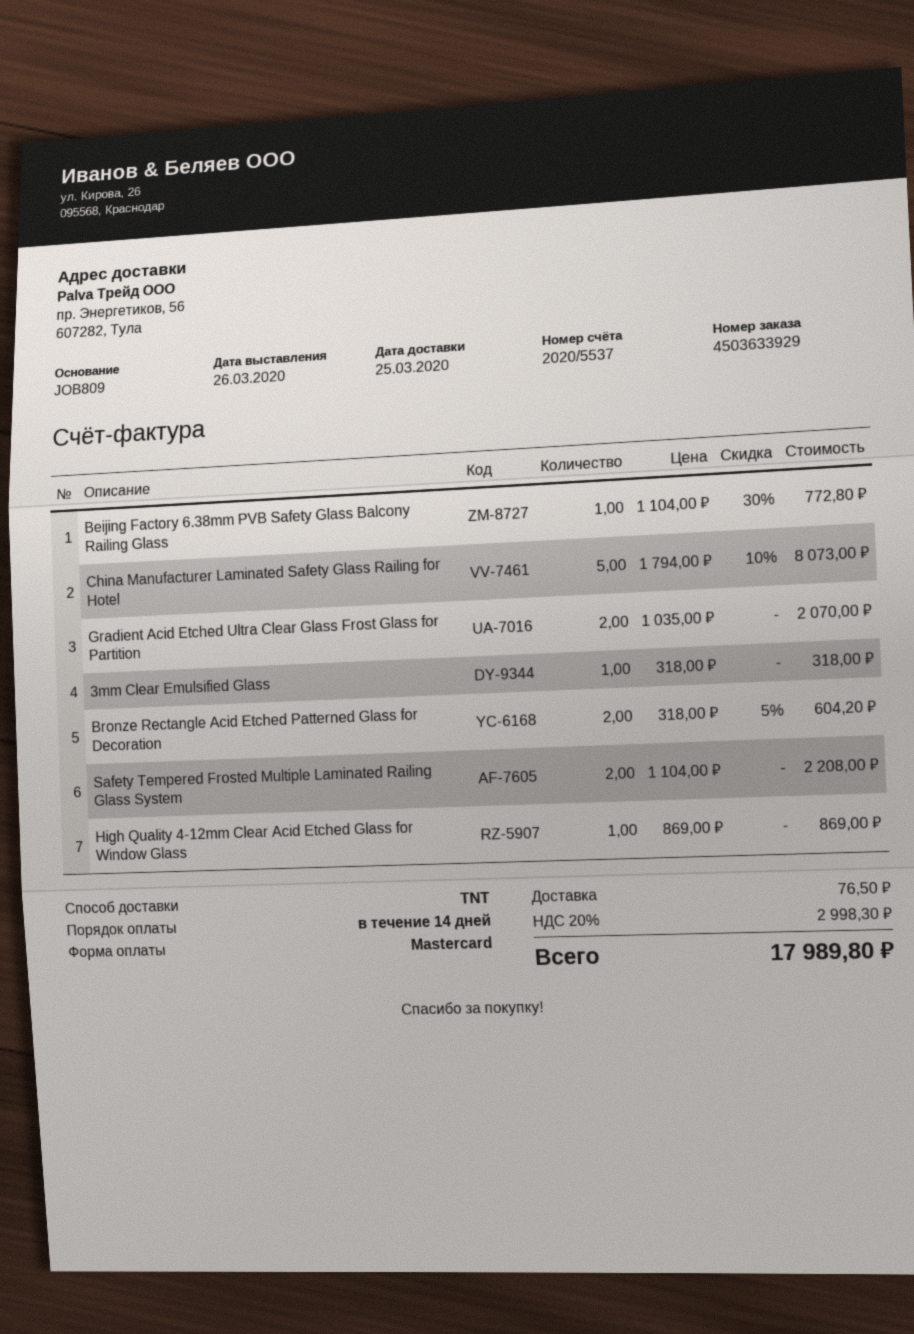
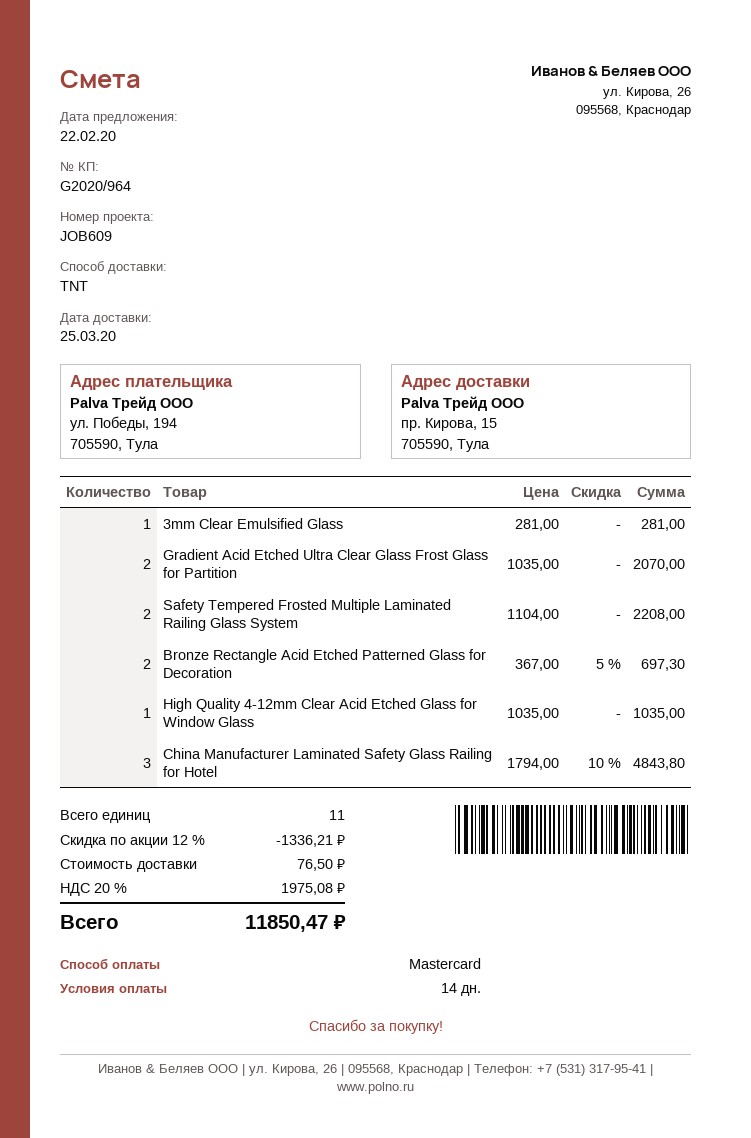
reference: JOB809 -> JOB609
ship to: пр. Энергетиков, 56, 607282, Тула -> пр. Кирова, 15, 705590, Тула
Beijing Factory 6.38mm PVB Safety Glass Balcony Railing Glass: 1 x 1104.00 - 30% = 772.80 -> none
China Manufacturer Laminated Safety Glass Railing for Hotel: 5 x 1794.00 - 10% = 8073.00 -> 3 x 1794.00 - 10% = 4843.80
3mm Clear Emulsified Glass: 1 x 318.00 = 318.00 -> 1 x 281.00 = 281.00
Bronze Rectangle Acid Etched Patterned Glass for Decoration: 2 x 318.00 - 5% = 604.20 -> 2 x 367.00 - 5% = 697.30
High Quality 4-12mm Clear Acid Etched Glass for Window Glass: 1 x 869.00 = 869.00 -> 1 x 1035.00 = 1035.00
discount: none -> 12% = 1336.21
tax: 20% = 2998.30 -> 20% = 1975.08
total: 17989.80 -> 11850.47

